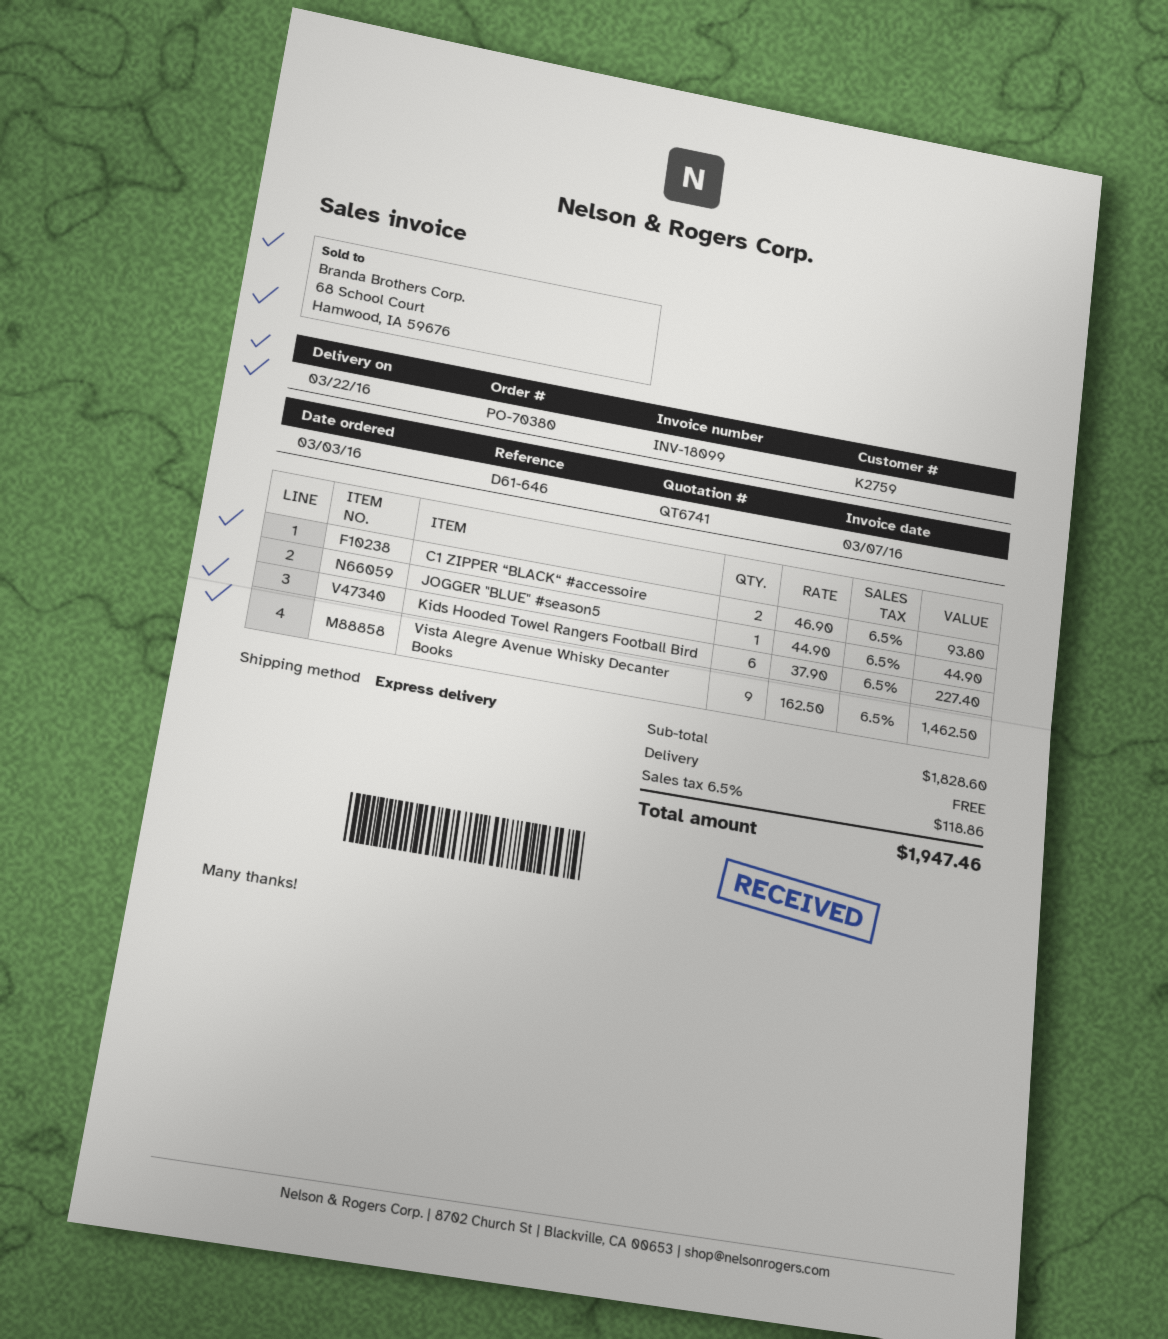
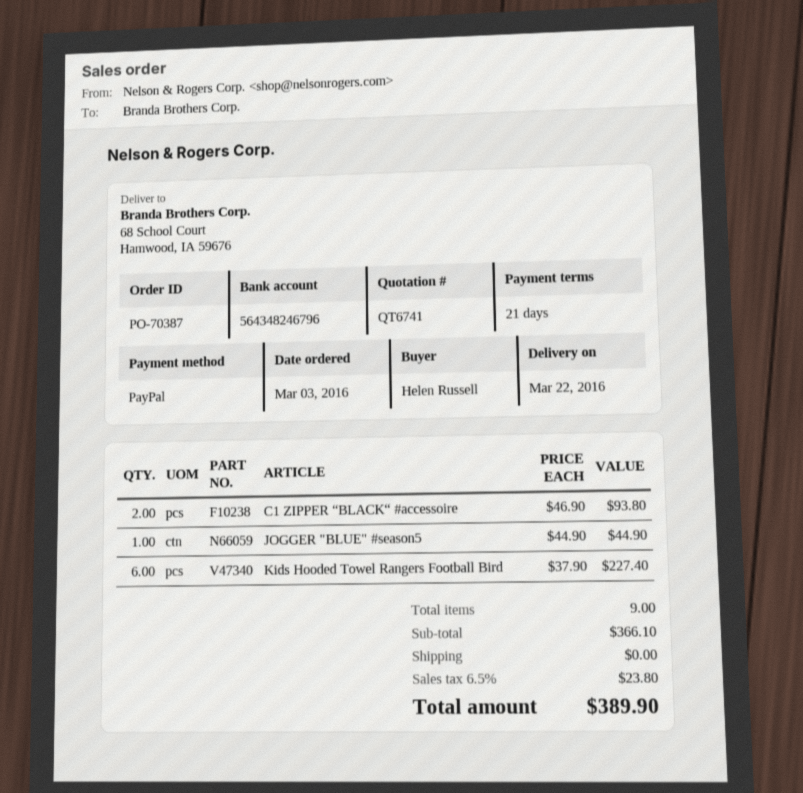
order number: PO-70380 -> PO-70387
Vista Alegre Avenue Whisky Decanter Books: 9 x 162.50 = 1462.50 -> none
subtotal: 1828.60 -> 366.10
tax: 6.5% = 118.86 -> 6.5% = 23.80
total: 1947.46 -> 389.90

